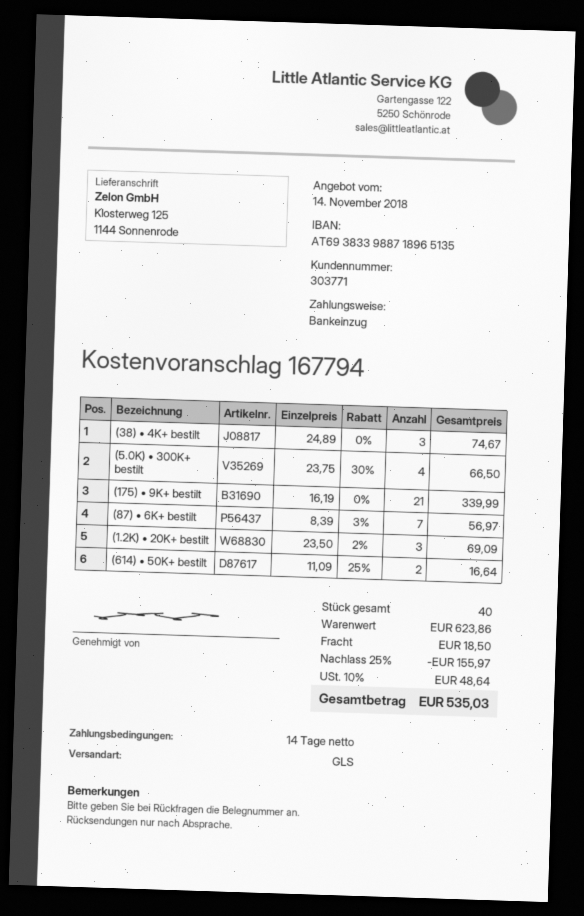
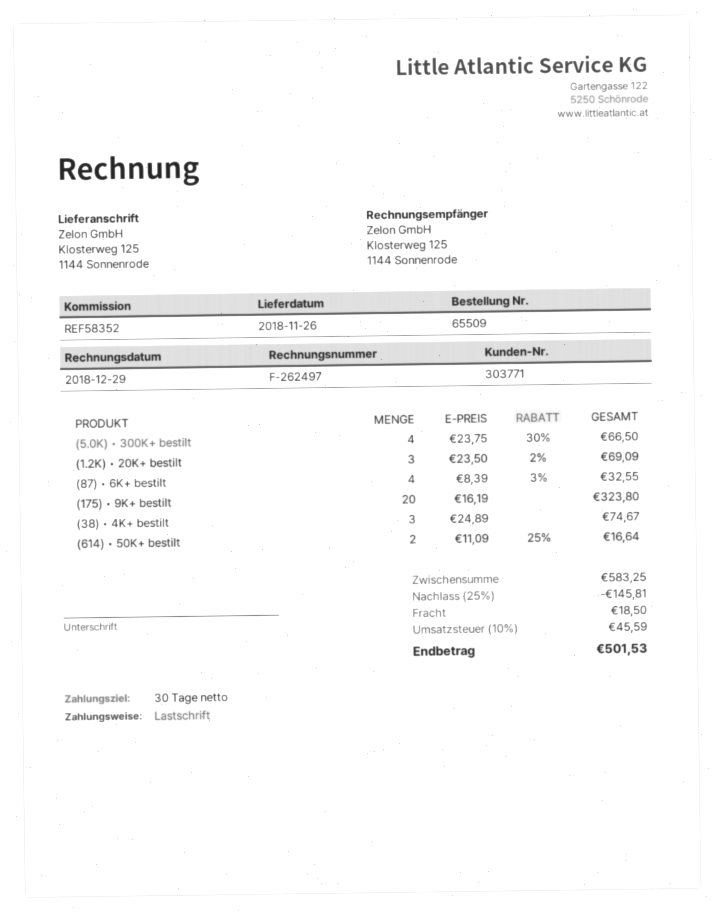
payment terms: 14 days -> 30 days
(175) • 9K+ bestilt: 21 x 16.19 = 339.99 -> 20 x 16.19 = 323.80
(87) • 6K+ bestilt: 7 x 8.39 - 3% = 56.97 -> 4 x 8.39 - 3% = 32.55
subtotal: 623.86 -> 583.25
discount: 25% = 155.97 -> 25% = 145.81
tax: 10% = 48.64 -> 10% = 45.59
total: 535.03 -> 501.53

